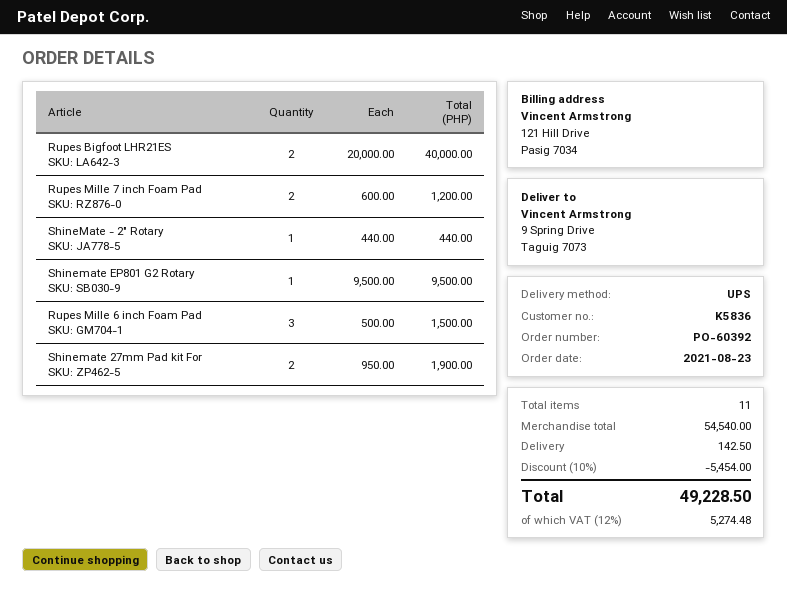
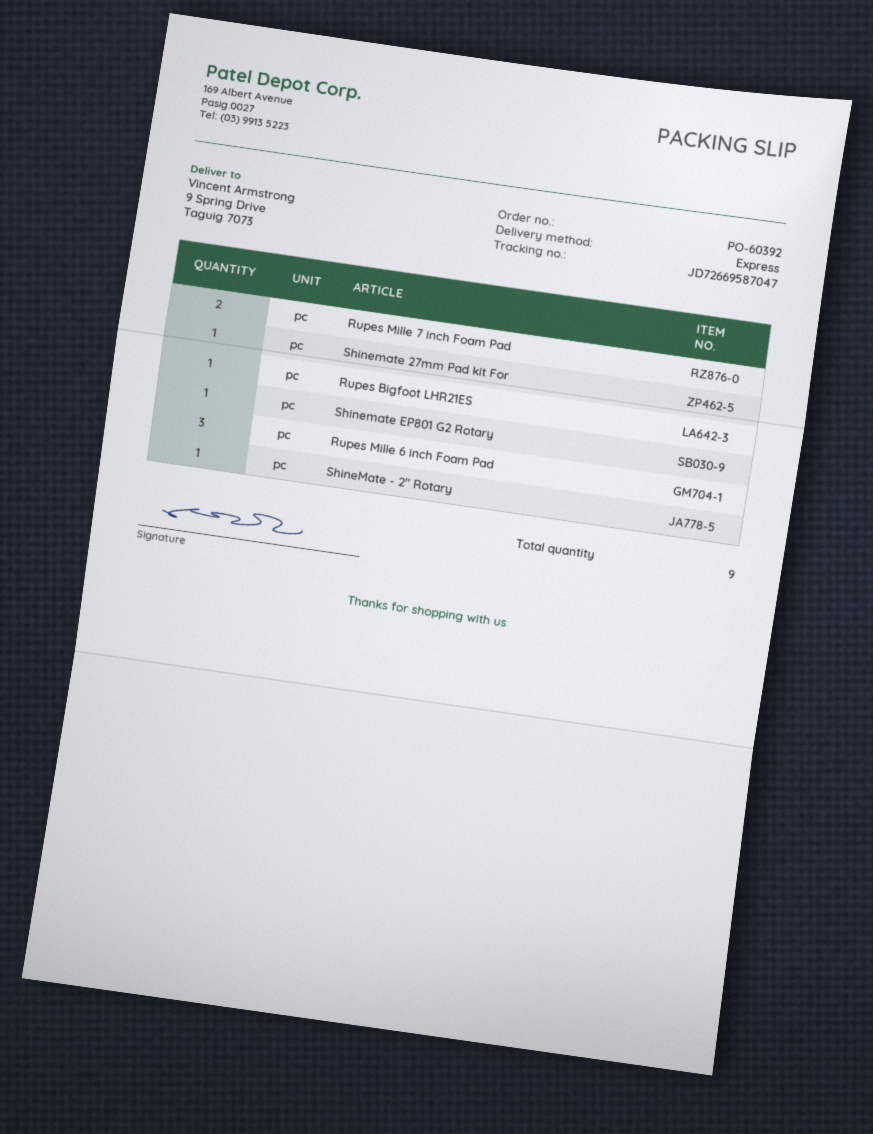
shipping method: UPS -> express
Rupes Bigfoot LHR21ES: 2 -> 1
Shinemate 27mm Pad kit For: 2 -> 1
total quantity: 11 -> 9

